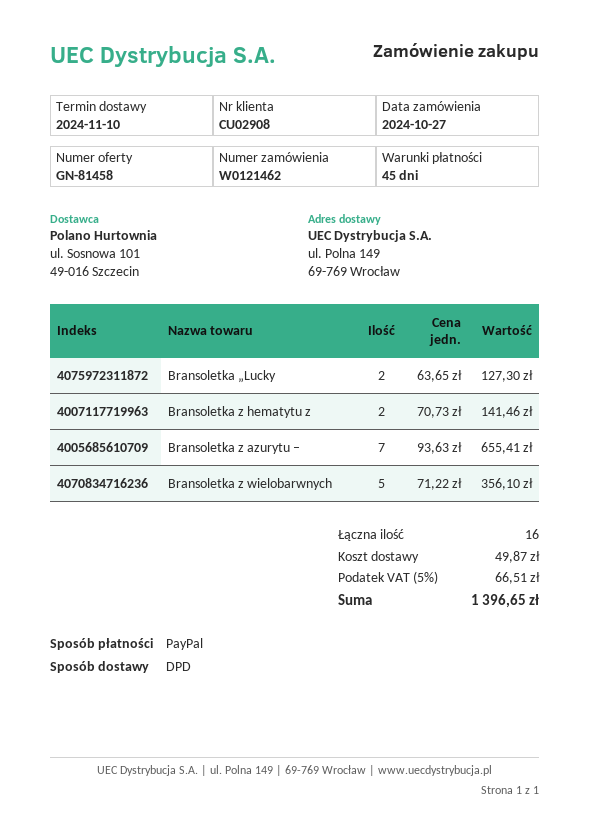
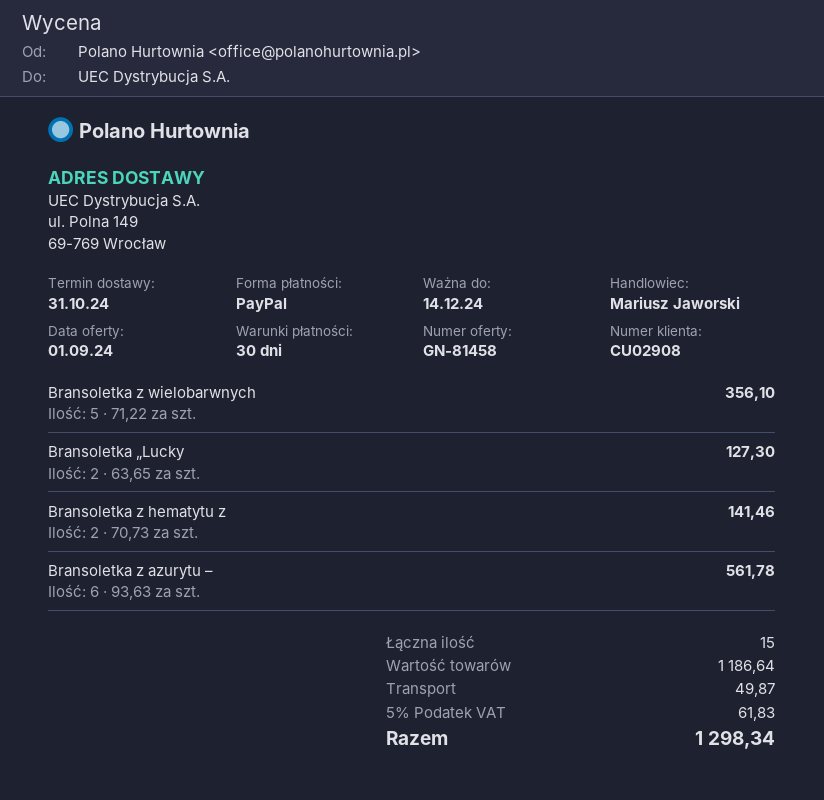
delivery date: 2024-11-10 -> 2024-10-31
payment terms: 45 days -> 30 days
Bransoletka z azurytu –: 7 x 93.63 = 655.41 -> 6 x 93.63 = 561.78
total quantity: 16 -> 15
tax: 5% = 66.51 -> 5% = 61.83
total: 1396.65 -> 1298.34

